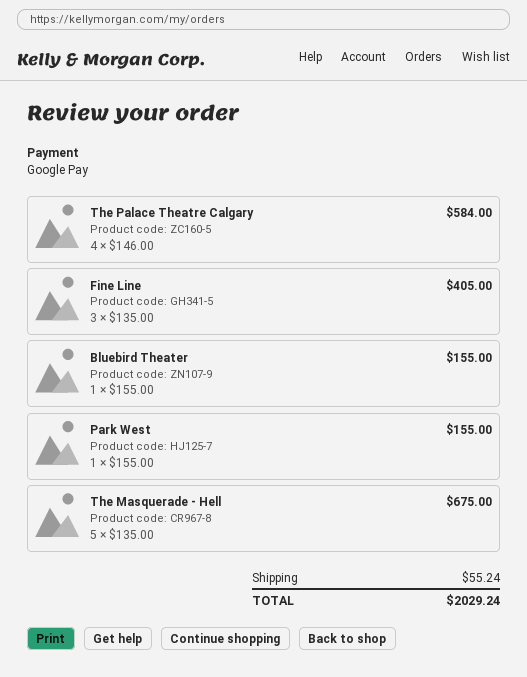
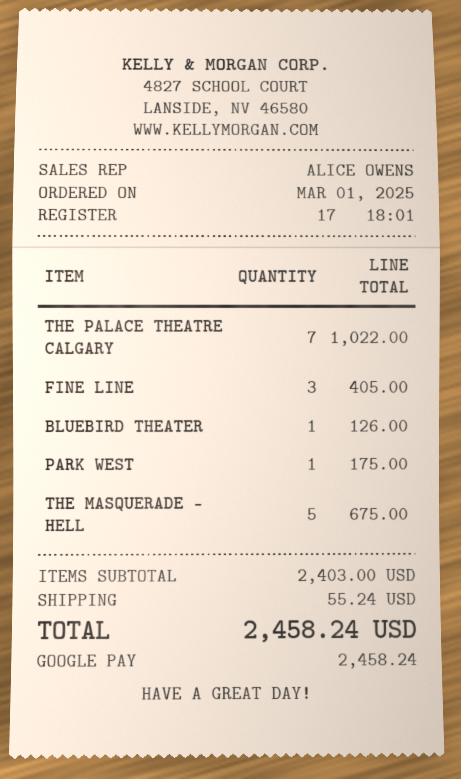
The Palace Theatre Calgary: 4 for 584.00 -> 7 for 1022.00
Bluebird Theater: 1 for 155.00 -> 1 for 126.00
Park West: 1 for 155.00 -> 1 for 175.00
total: 2029.24 -> 2458.24

